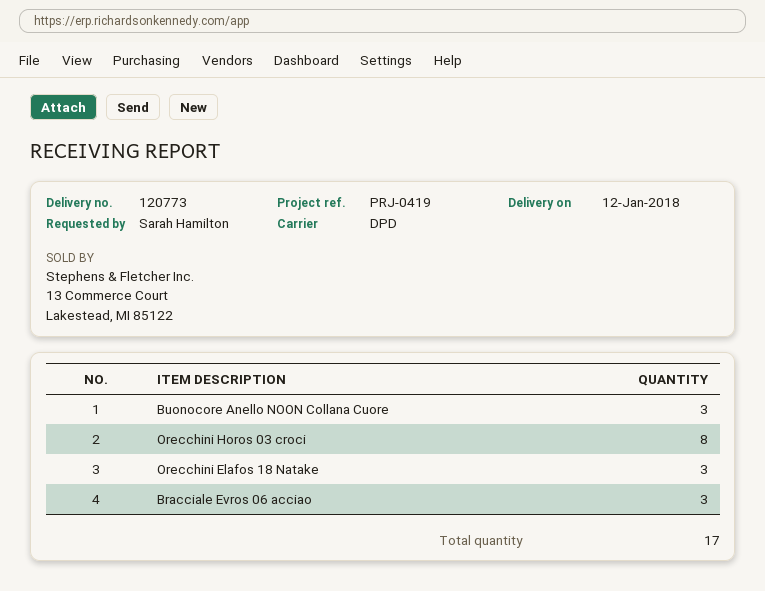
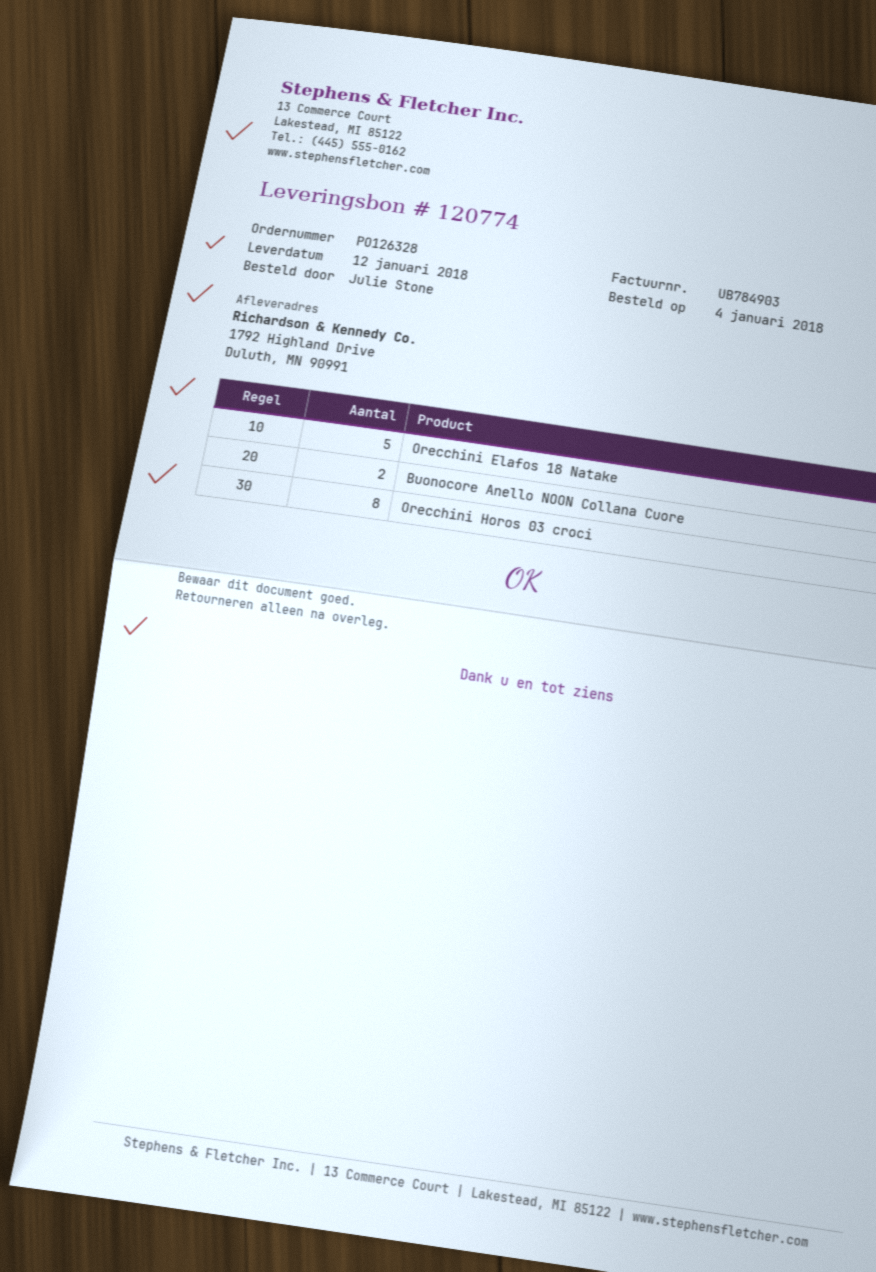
delivery note number: 120773 -> 120774
ordered by: Sarah Hamilton -> Julie Stone
Buonocore Anello NOON Collana Cuore: 3 -> 2
Orecchini Elafos 18 Natake: 3 -> 5
Bracciale Evros 06 acciao: 3 -> none

